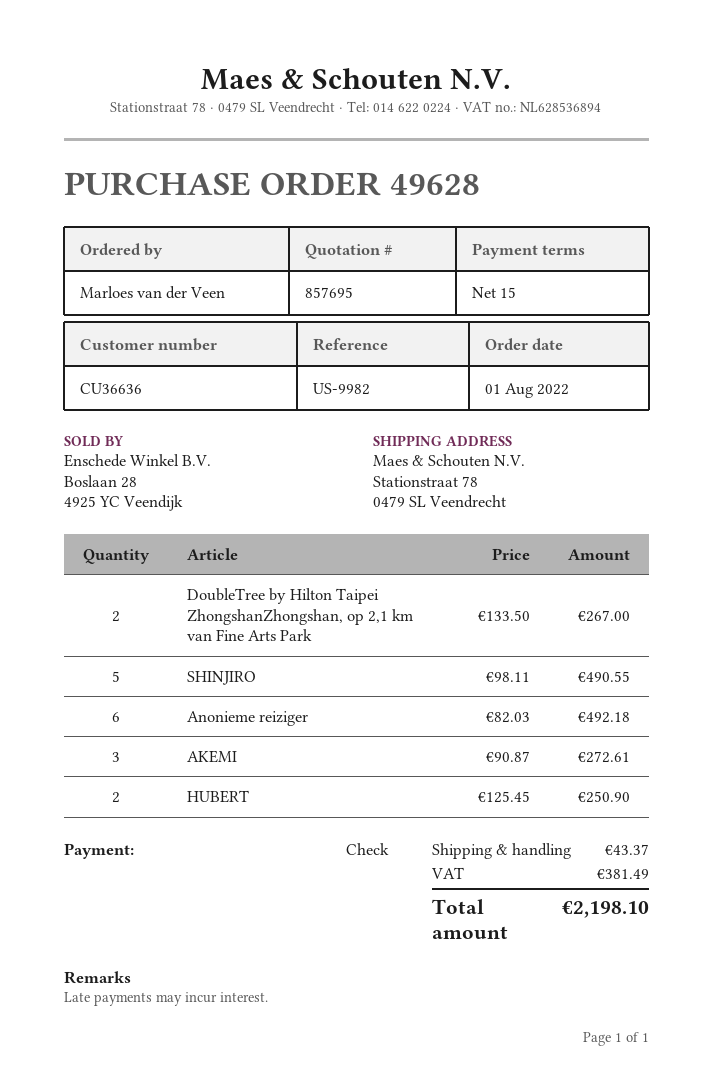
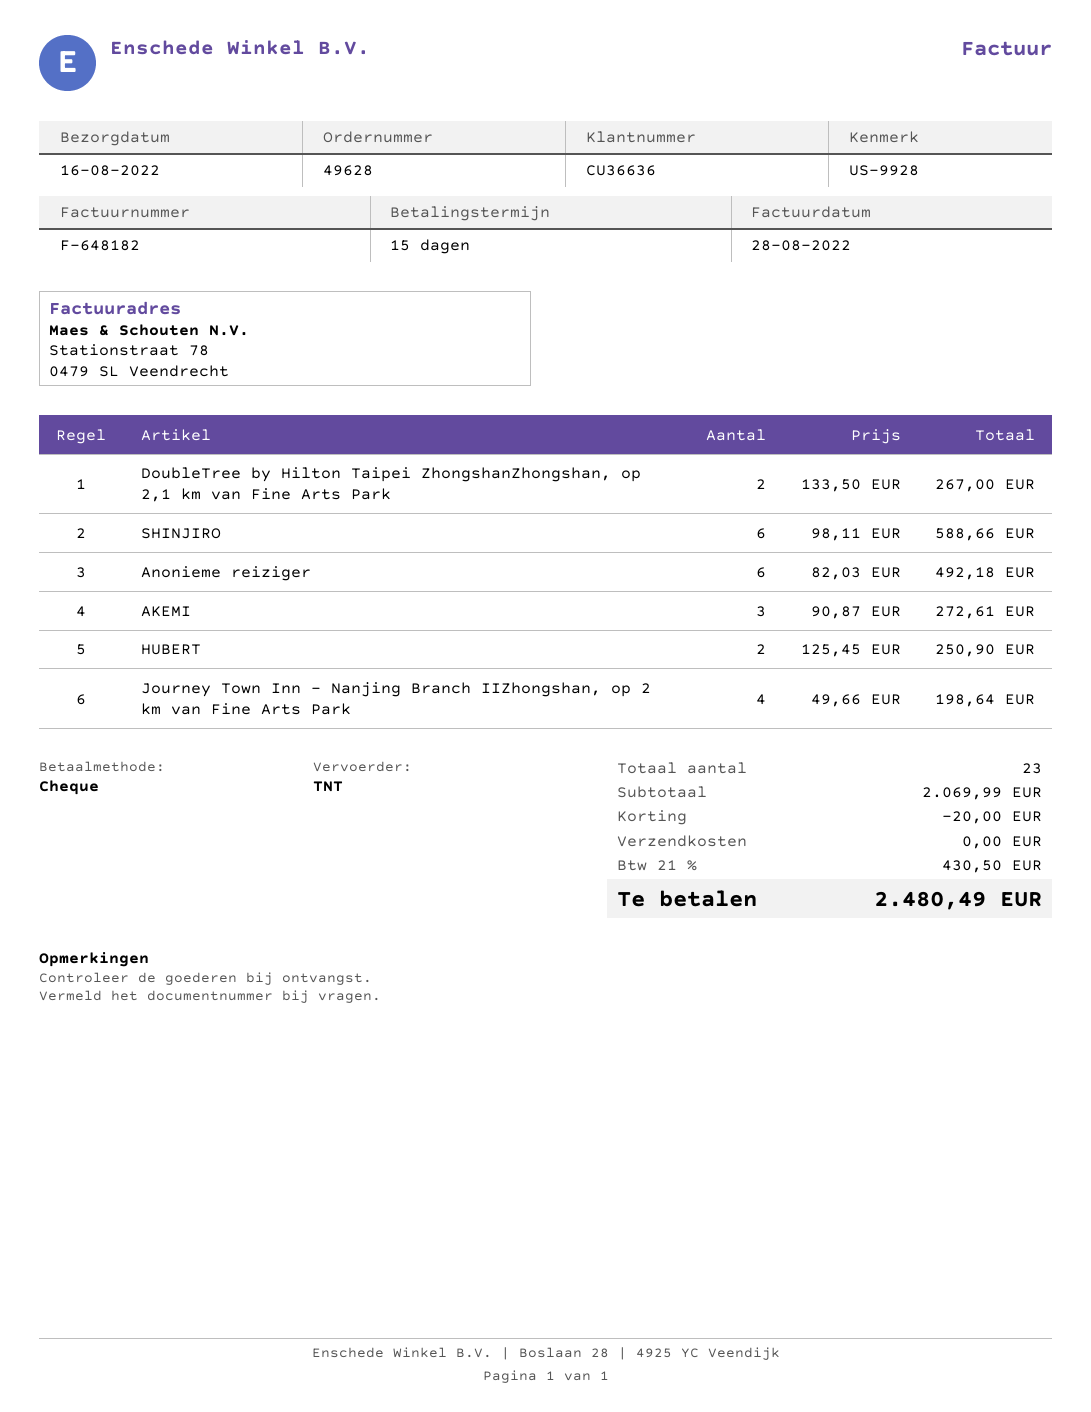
reference: US-9982 -> US-9928
SHINJIRO: 5 x 98.11 = 490.55 -> 6 x 98.11 = 588.66
Journey Town Inn - Nanjing Branch IIZhongshan, op 2 km van Fine Arts Park: none -> 4 x 49.66 = 198.64
discount: none -> 20.00
shipping: 43.37 -> 0.00
tax: 381.49 -> 430.50
total: 2198.10 -> 2480.49

